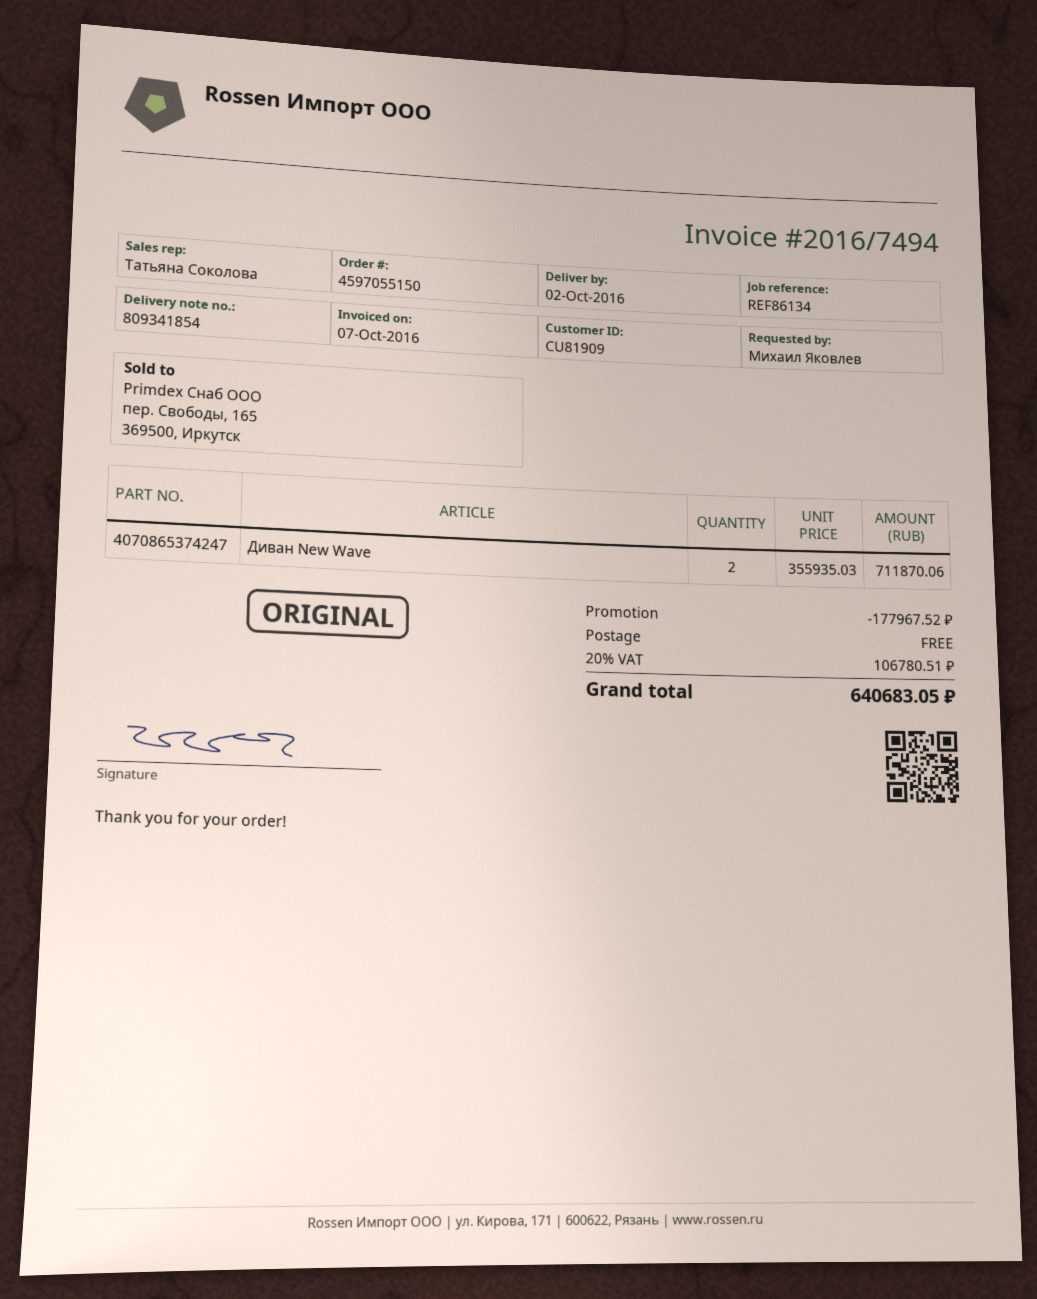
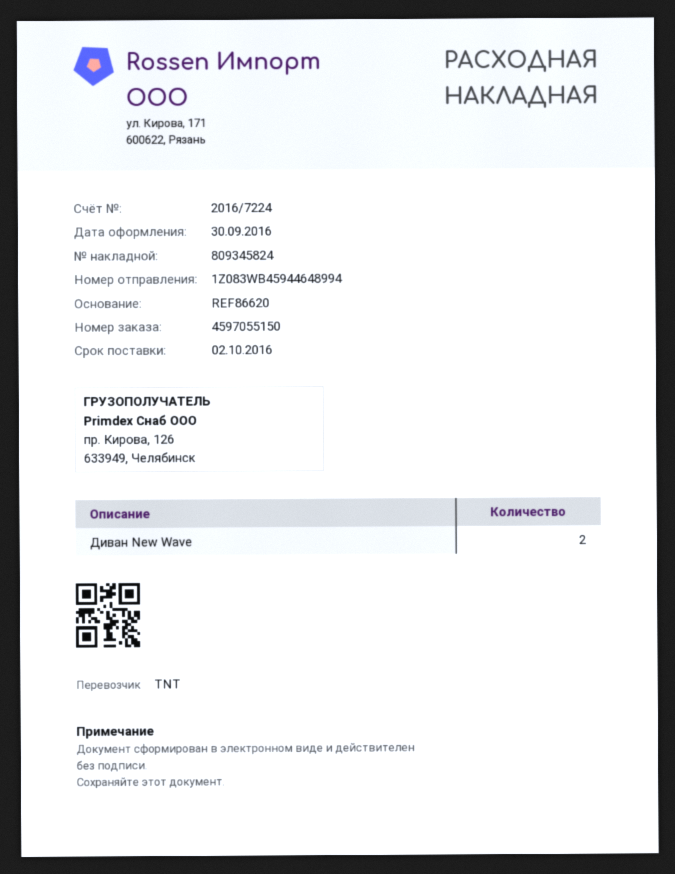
delivery note number: 809341854 -> 809345824
invoice number: 2016/7494 -> 2016/7224
reference: REF86134 -> REF86620

